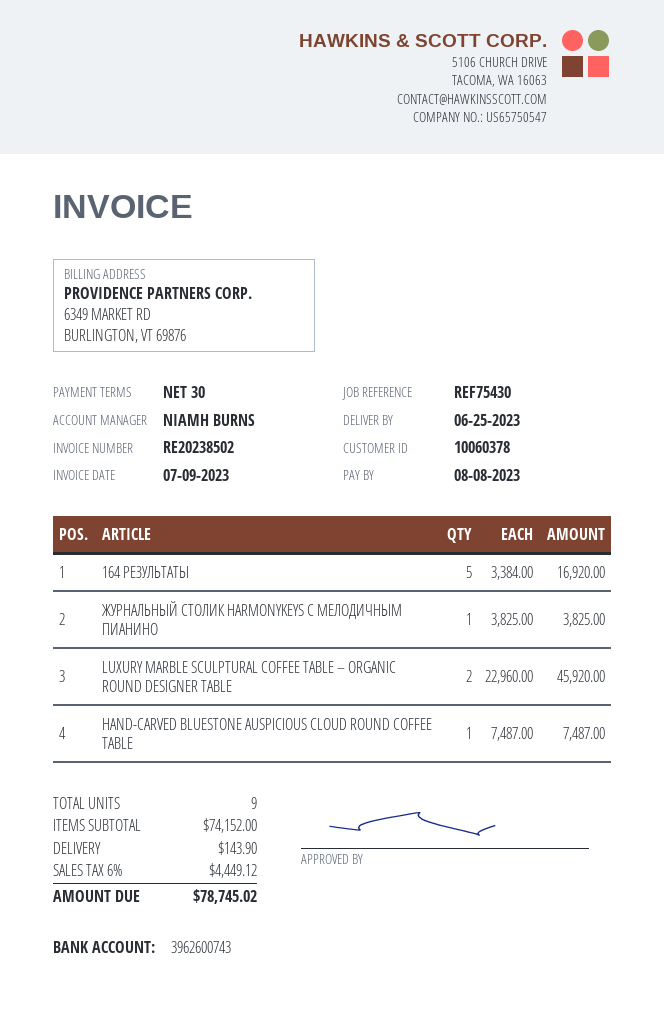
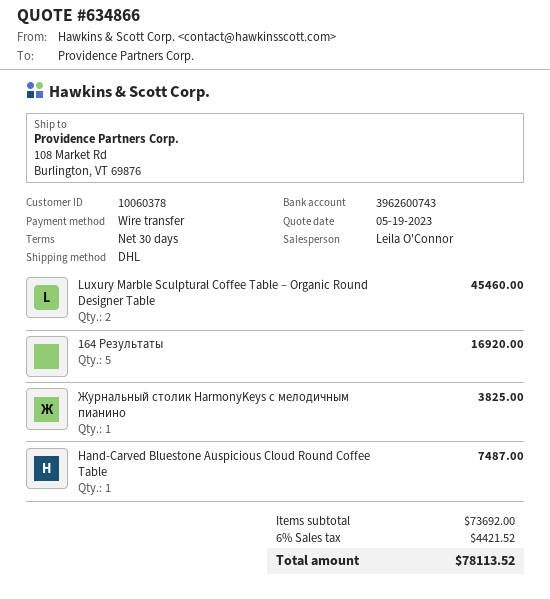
sales rep: NIAMH BURNS -> Leila O'Connor
LUXURY MARBLE SCULPTURAL COFFEE TABLE – ORGANIC ROUND DESIGNER TABLE: 2 for 45920.00 -> 2 for 45460.00
subtotal: 74152.00 -> 73692.00
shipping: 143.90 -> none
tax: 6% = 4449.12 -> 6% = 4421.52
total: 78745.02 -> 78113.52

